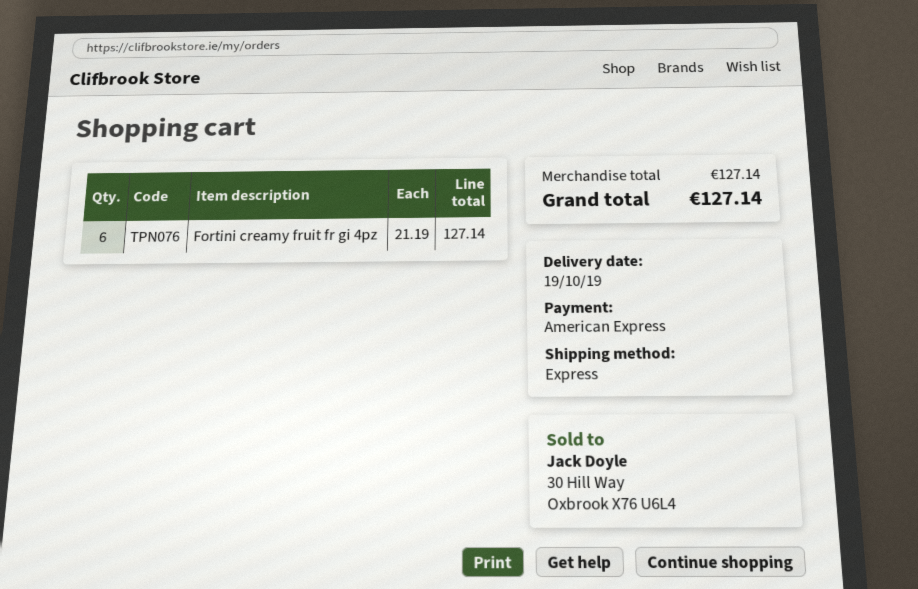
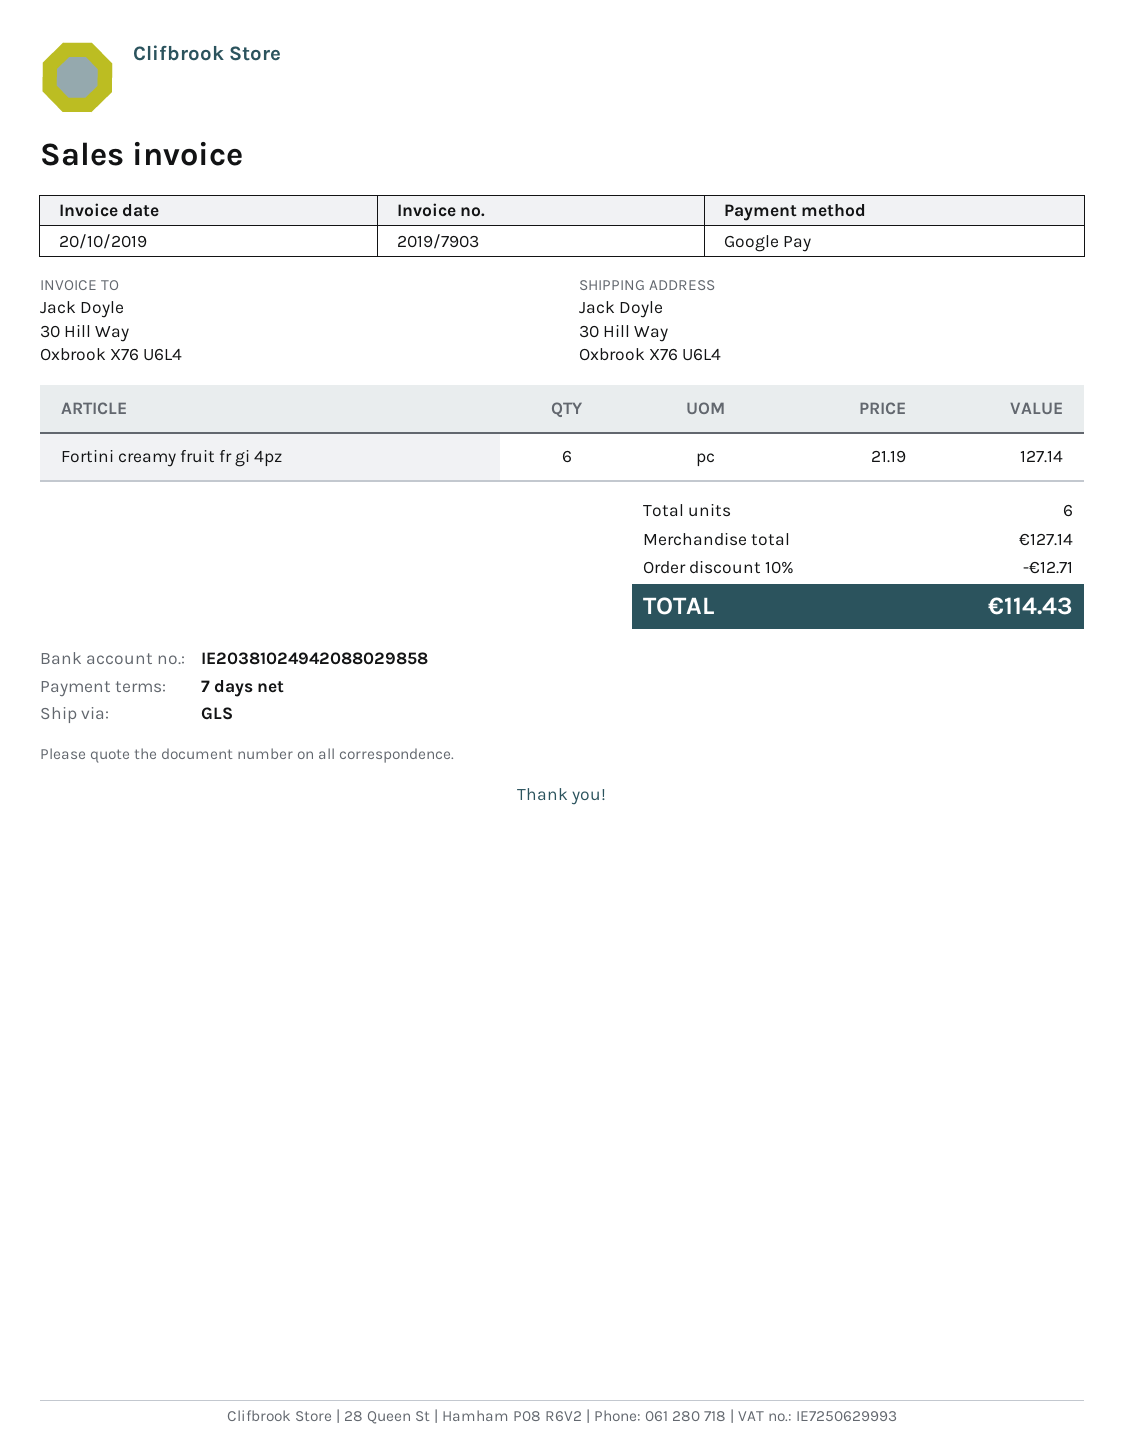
payment method: American Express -> Google Pay
shipping method: express -> GLS
discount: none -> 10% = 12.71
total: 127.14 -> 114.43

